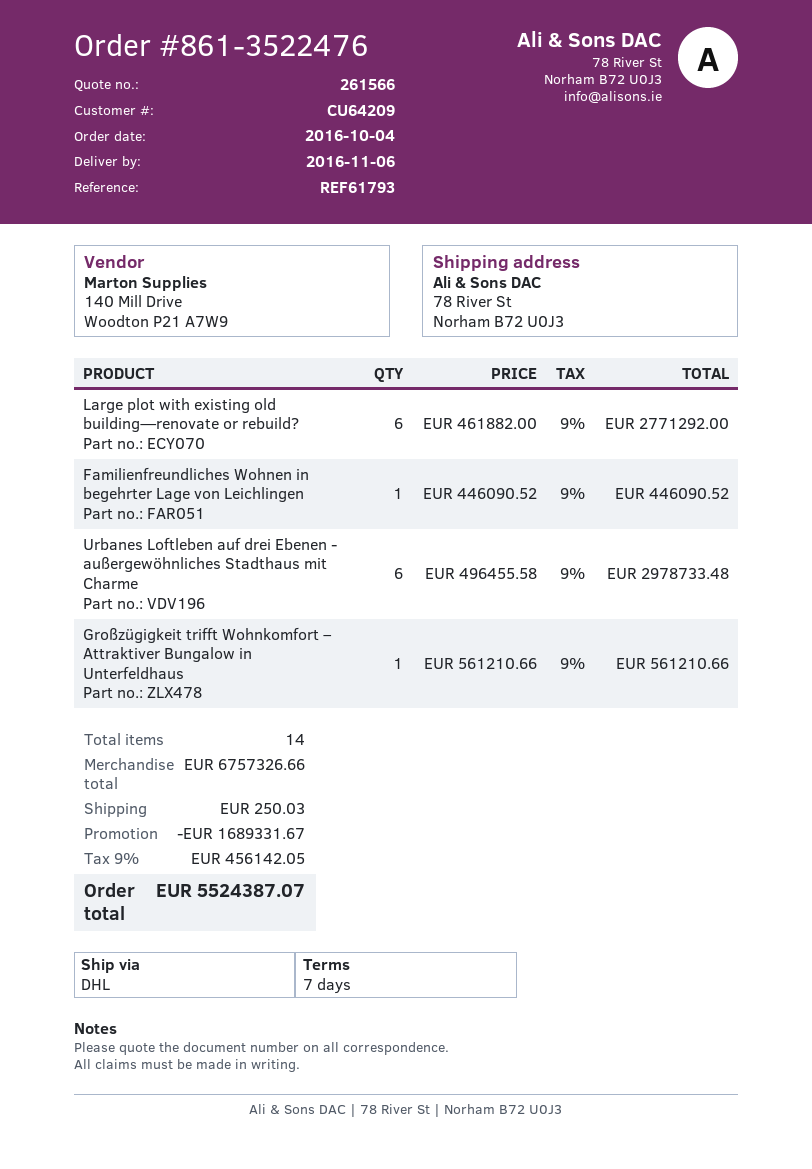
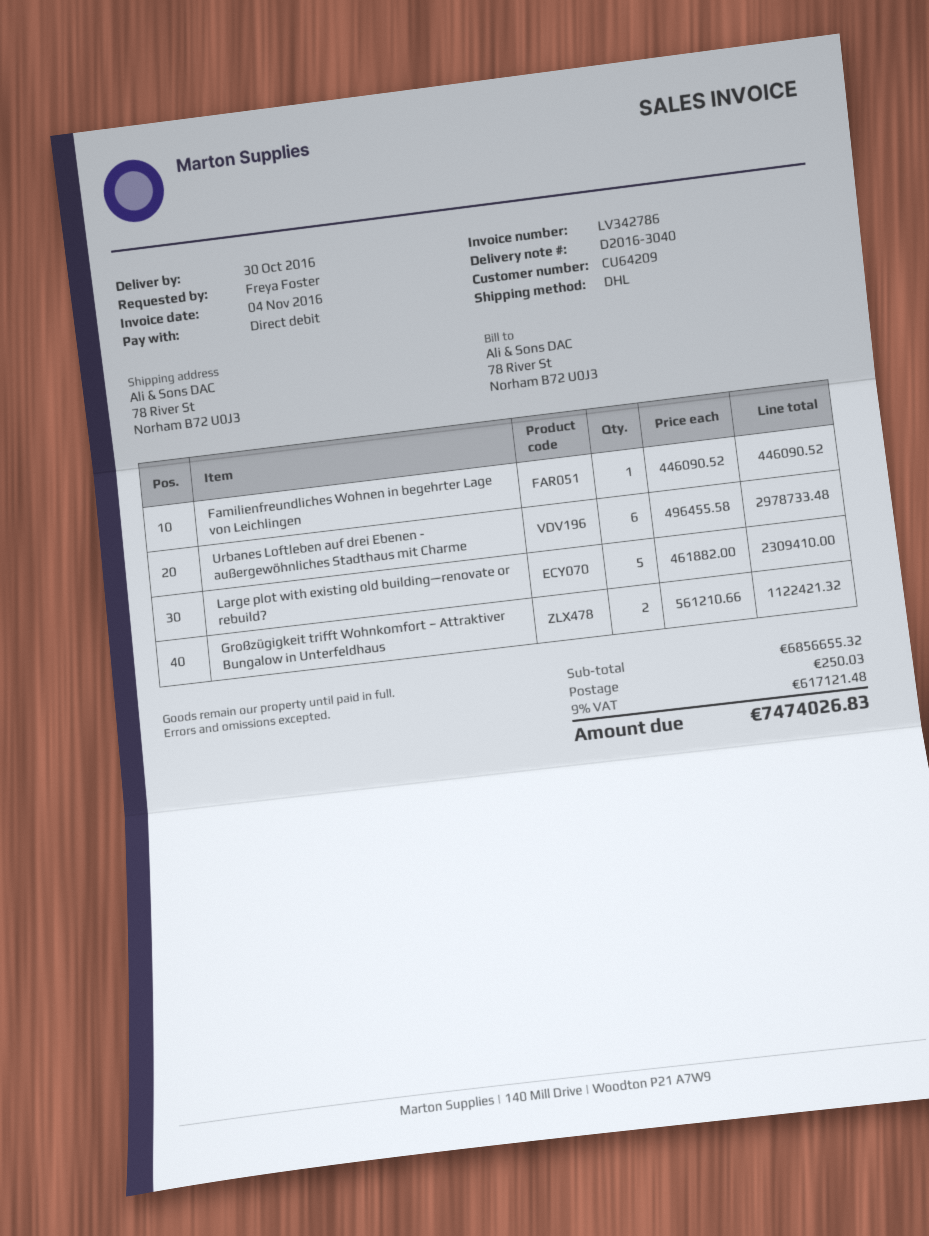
delivery date: 2016-11-06 -> 2016-10-30
Large plot with existing old building—renovate or rebuild?: 6 x 461882.00 = 2771292.00 -> 5 x 461882.00 = 2309410.00
Großzügigkeit trifft Wohnkomfort – Attraktiver Bungalow in Unterfeldhaus: 1 x 561210.66 = 561210.66 -> 2 x 561210.66 = 1122421.32
subtotal: 6757326.66 -> 6856655.32
discount: 1689331.67 -> none
tax: 9% = 456142.05 -> 9% = 617121.48
total: 5524387.07 -> 7474026.83

